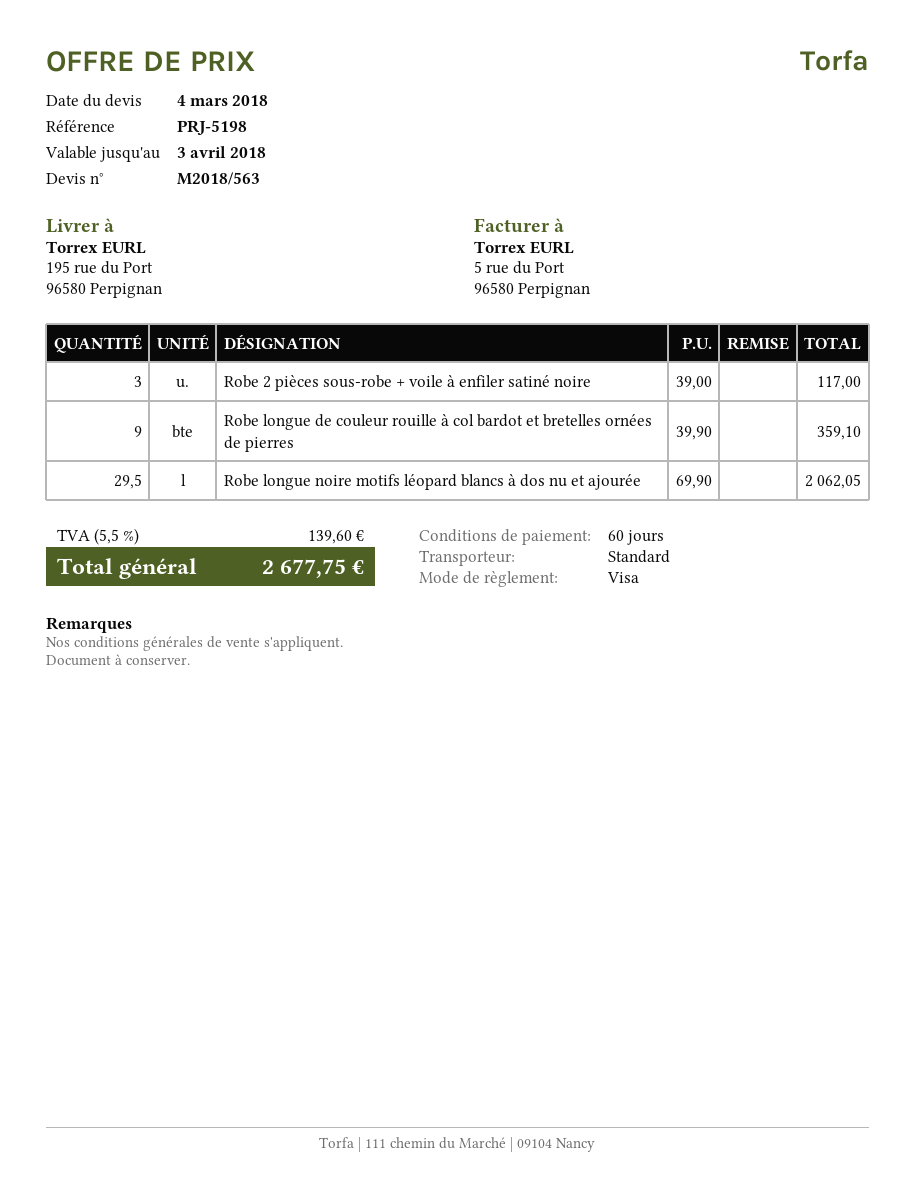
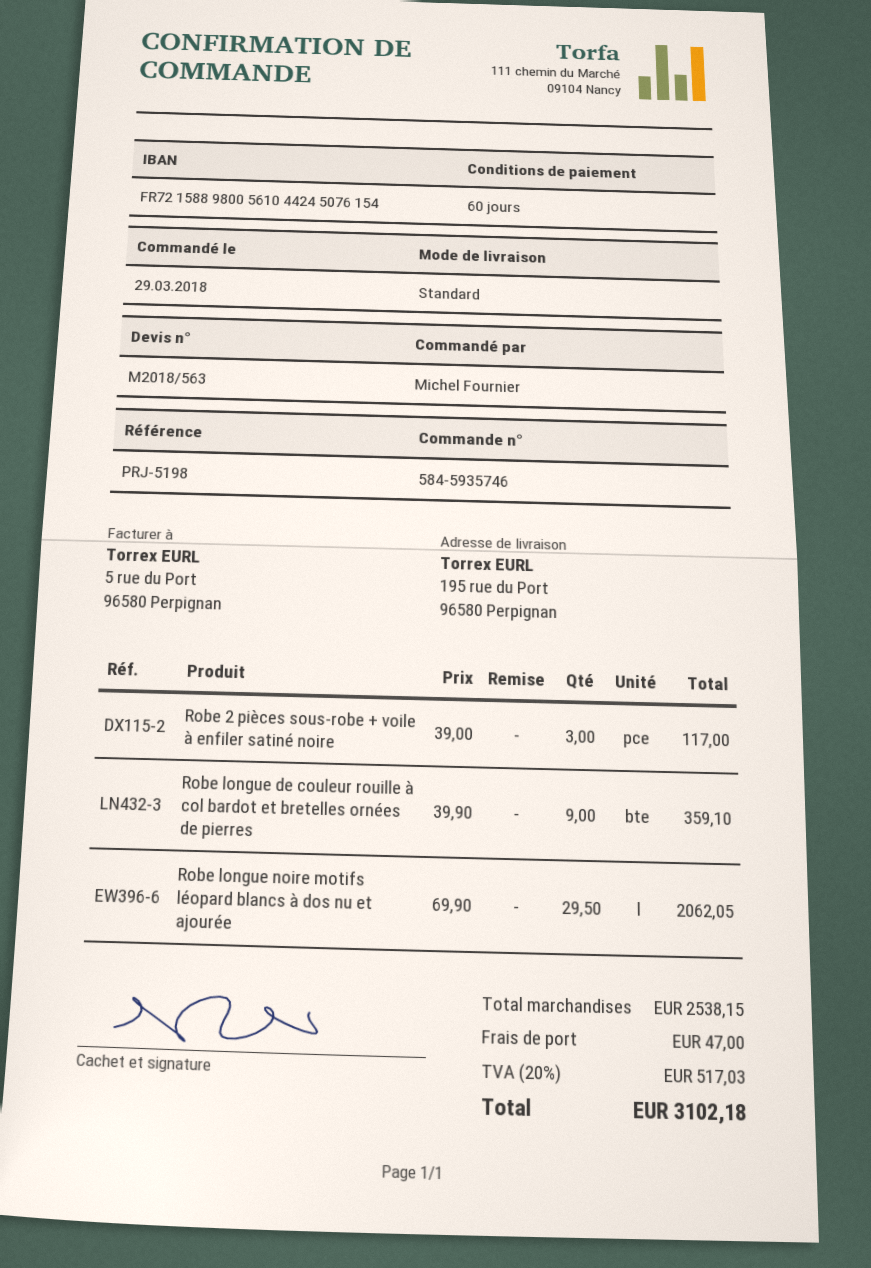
shipping: none -> 47.00
tax: 5.5% = 139.60 -> 20% = 517.03
total: 2677.75 -> 3102.18

